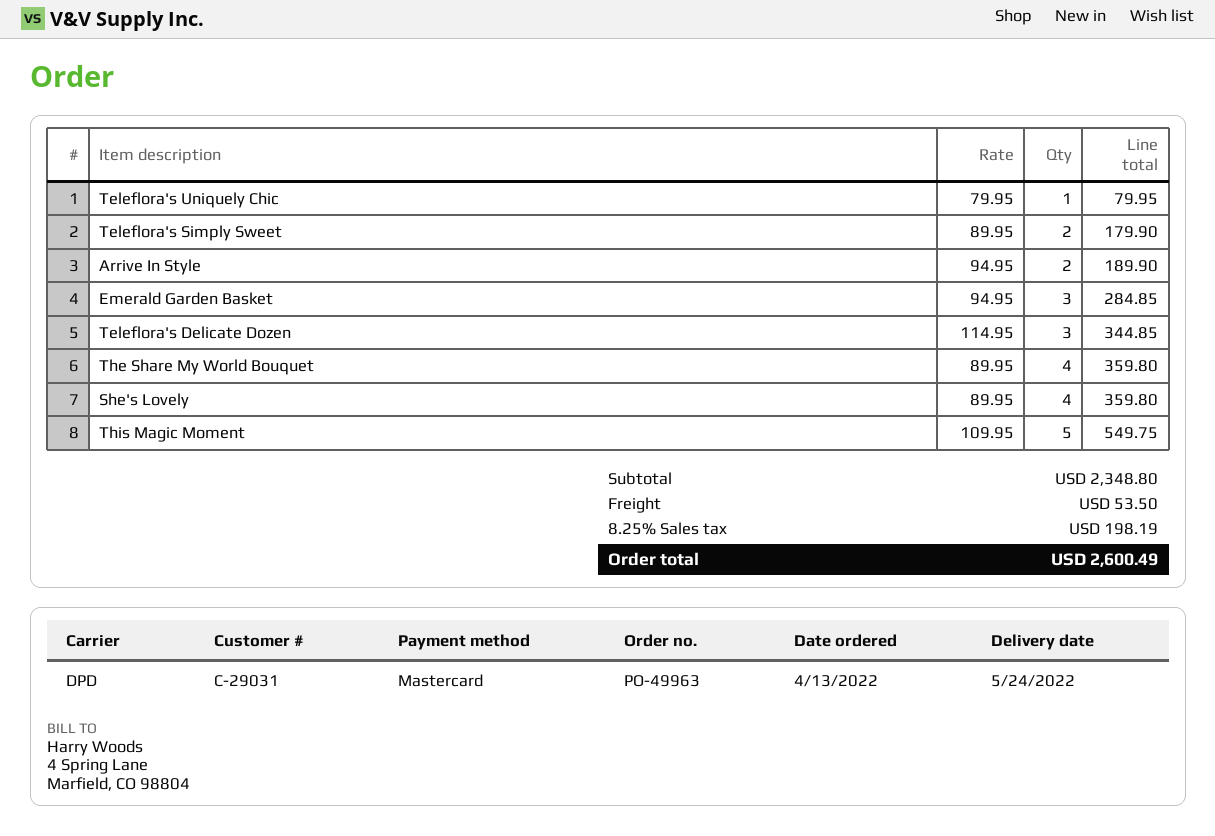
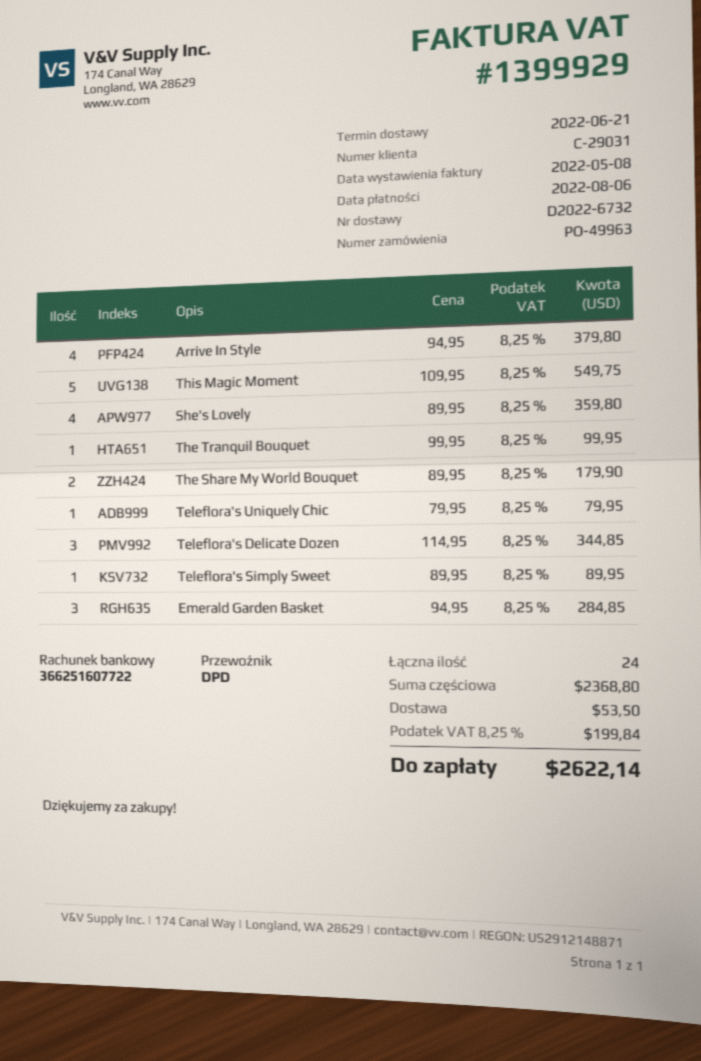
delivery date: 2022-05-24 -> 2022-06-21
Teleflora's Simply Sweet: 2 x 89.95 = 179.90 -> 1 x 89.95 = 89.95
Arrive In Style: 2 x 94.95 = 189.90 -> 4 x 94.95 = 379.80
The Share My World Bouquet: 4 x 89.95 = 359.80 -> 2 x 89.95 = 179.90
The Tranquil Bouquet: none -> 1 x 99.95 = 99.95
subtotal: 2348.80 -> 2368.80
tax: 8.25% = 198.19 -> 8.25% = 199.84
total: 2600.49 -> 2622.14

